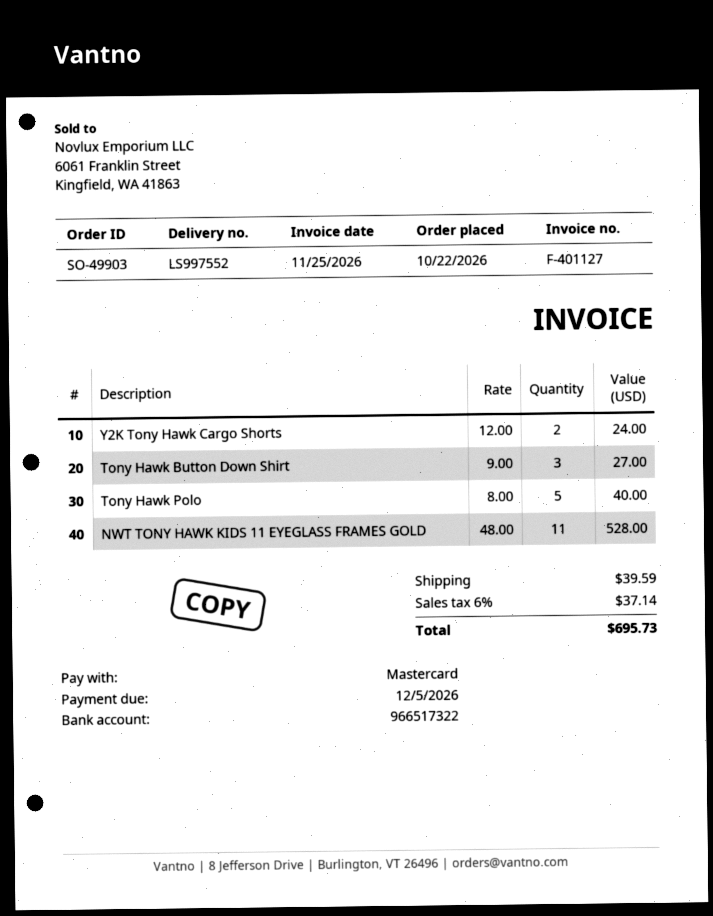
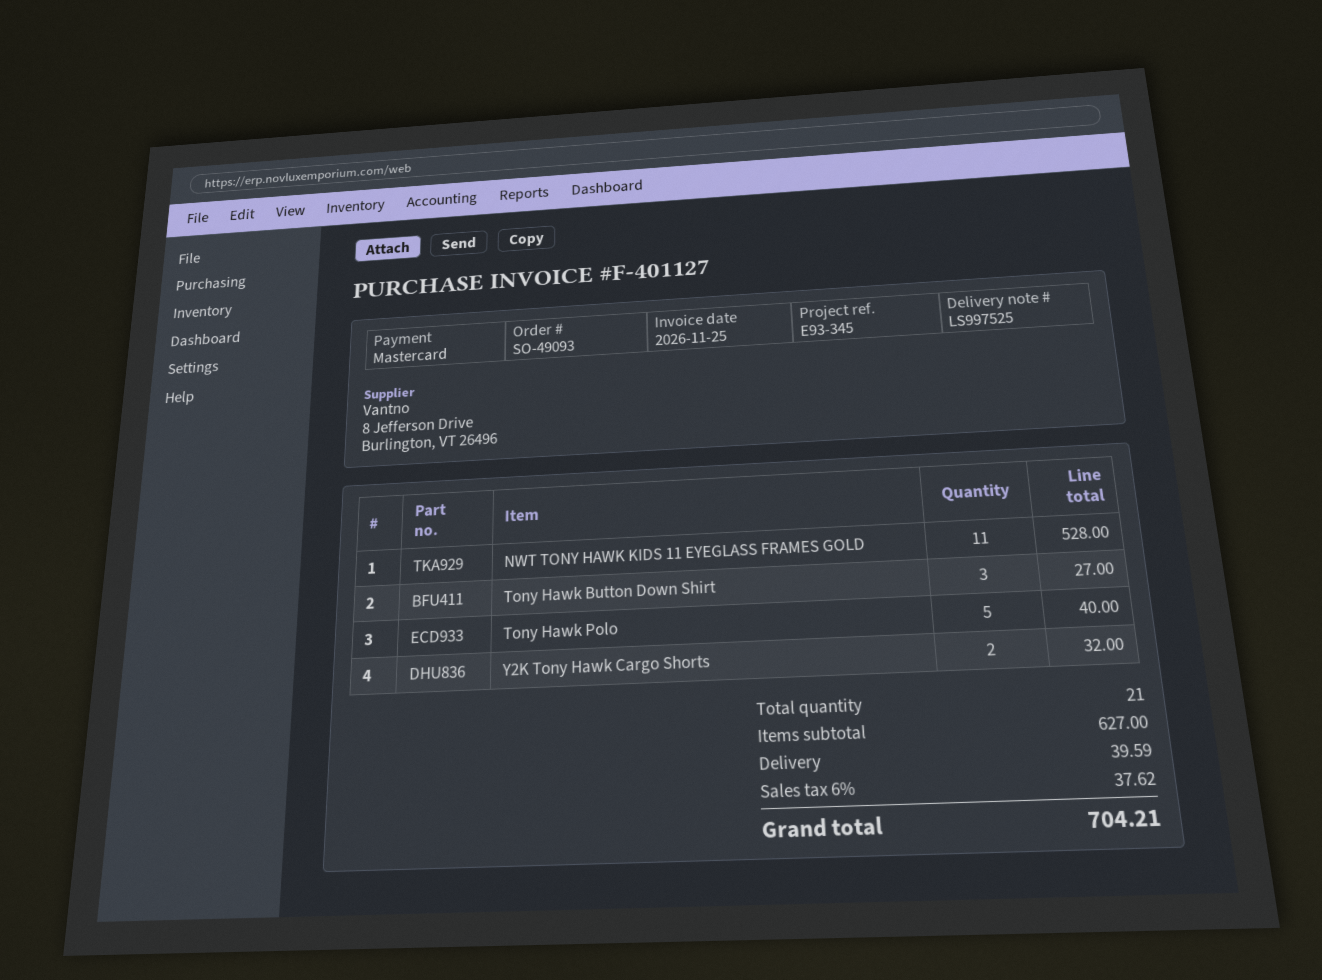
order number: SO-49903 -> SO-49093
delivery note number: LS997552 -> LS997525
Y2K Tony Hawk Cargo Shorts: 2 for 24.00 -> 2 for 32.00
tax: 6% = 37.14 -> 6% = 37.62
total: 695.73 -> 704.21

